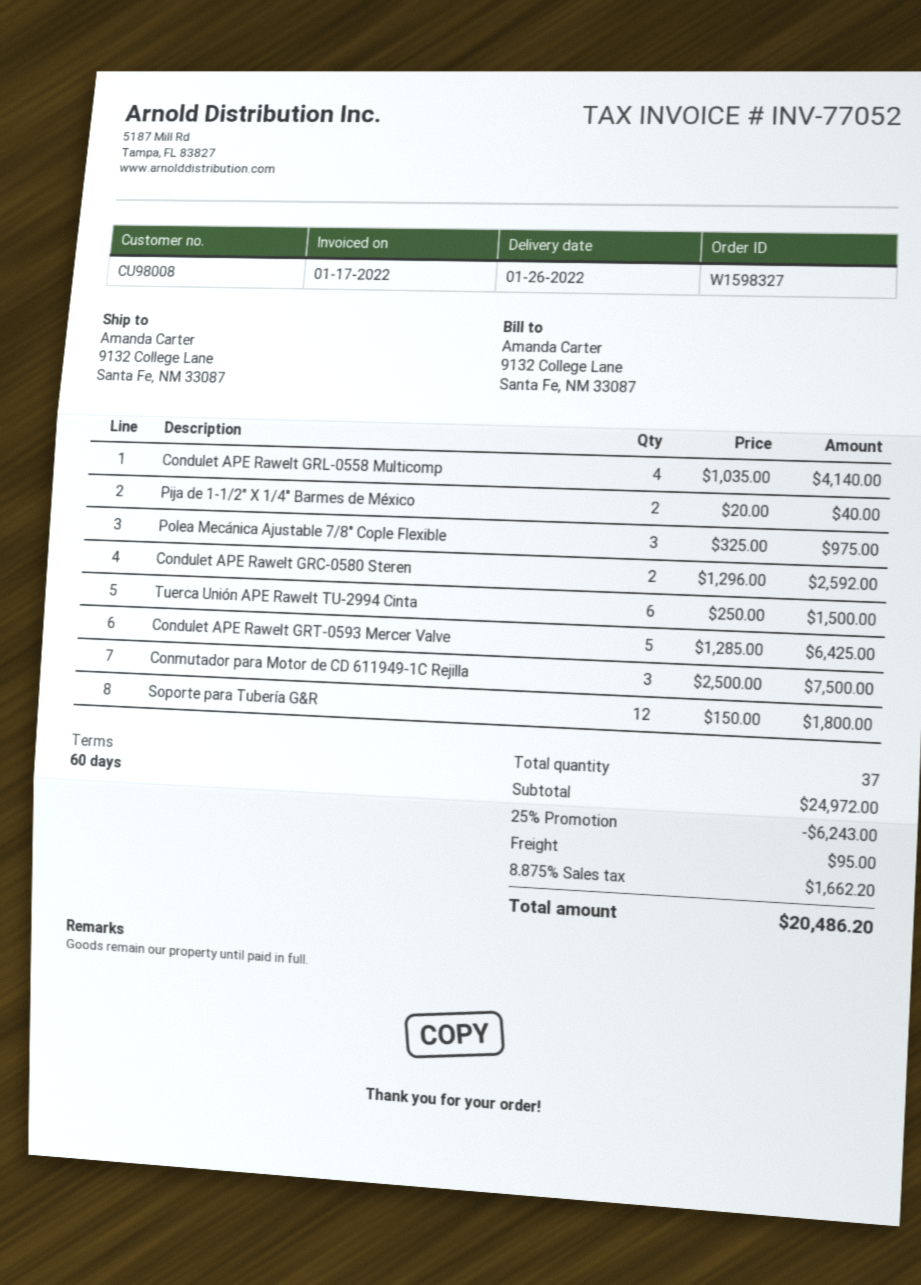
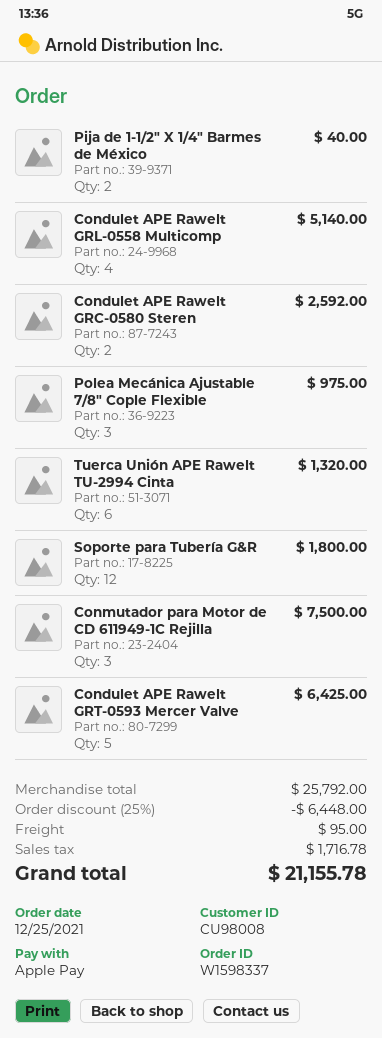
order number: W1598327 -> W1598337
Condulet APE Rawelt GRL-0558 Multicomp: 4 for 4140.00 -> 4 for 5140.00
Tuerca Unión APE Rawelt TU-2994 Cinta: 6 for 1500.00 -> 6 for 1320.00
subtotal: 24972.00 -> 25792.00
discount: 25% = 6243.00 -> 25% = 6448.00
tax: 1662.20 -> 1716.78
total: 20486.20 -> 21155.78

